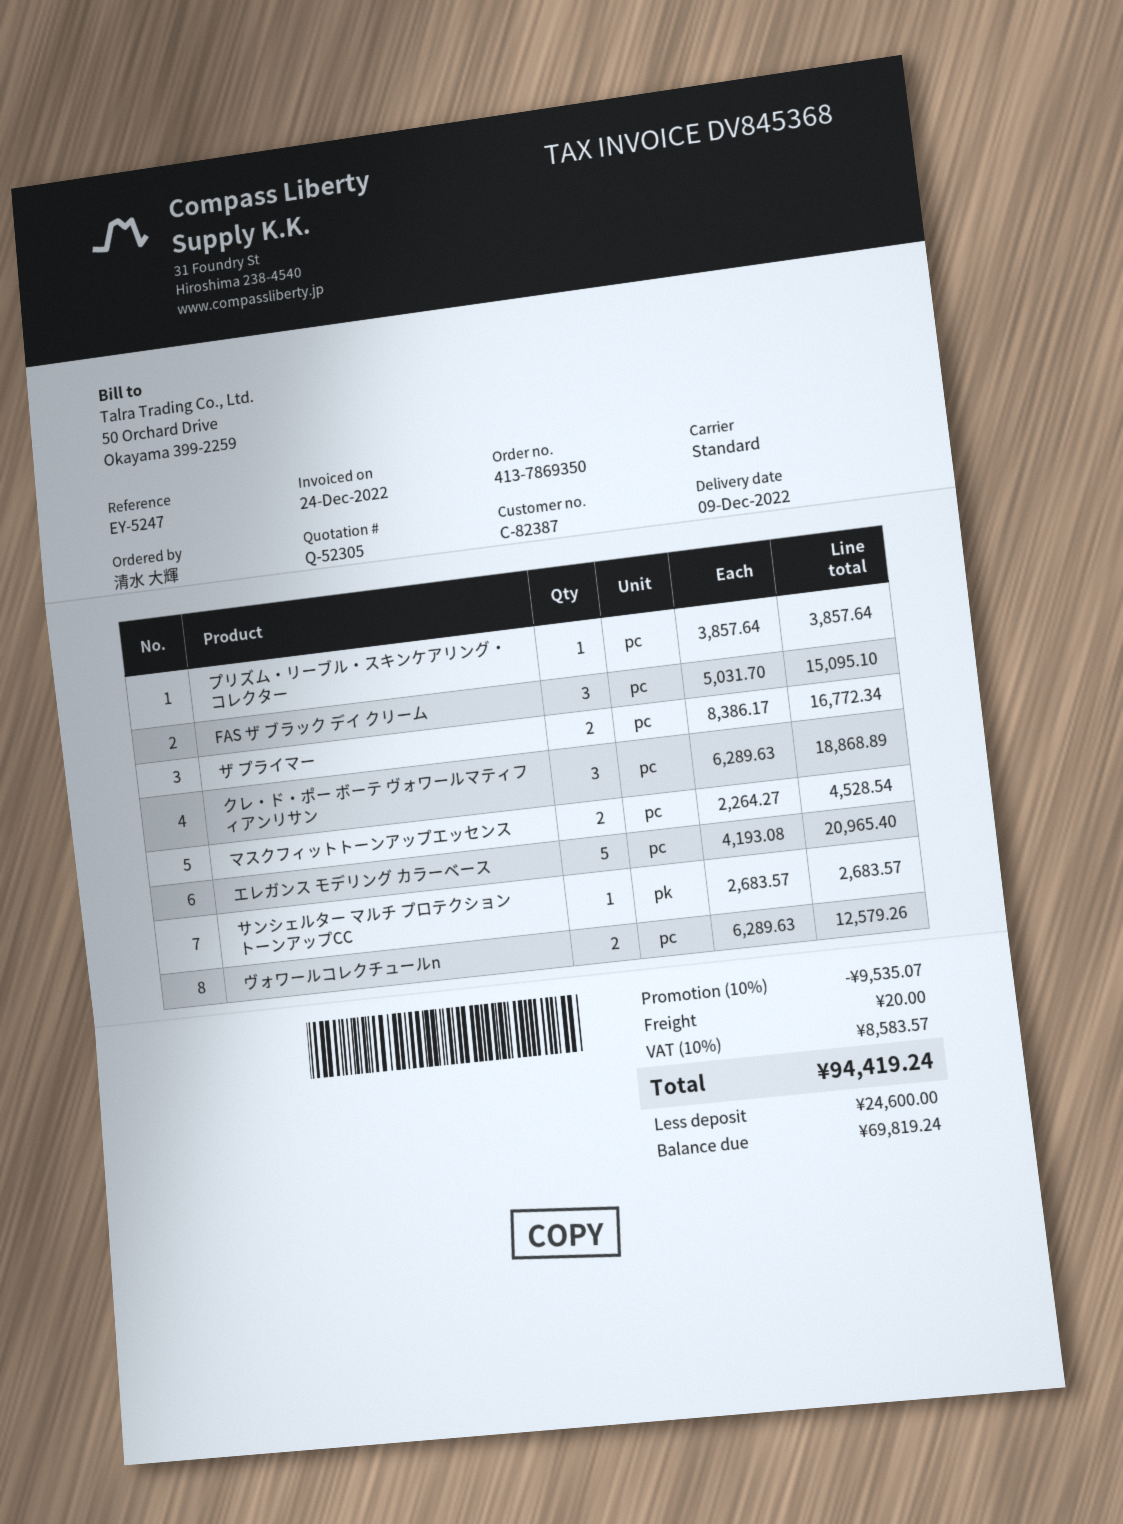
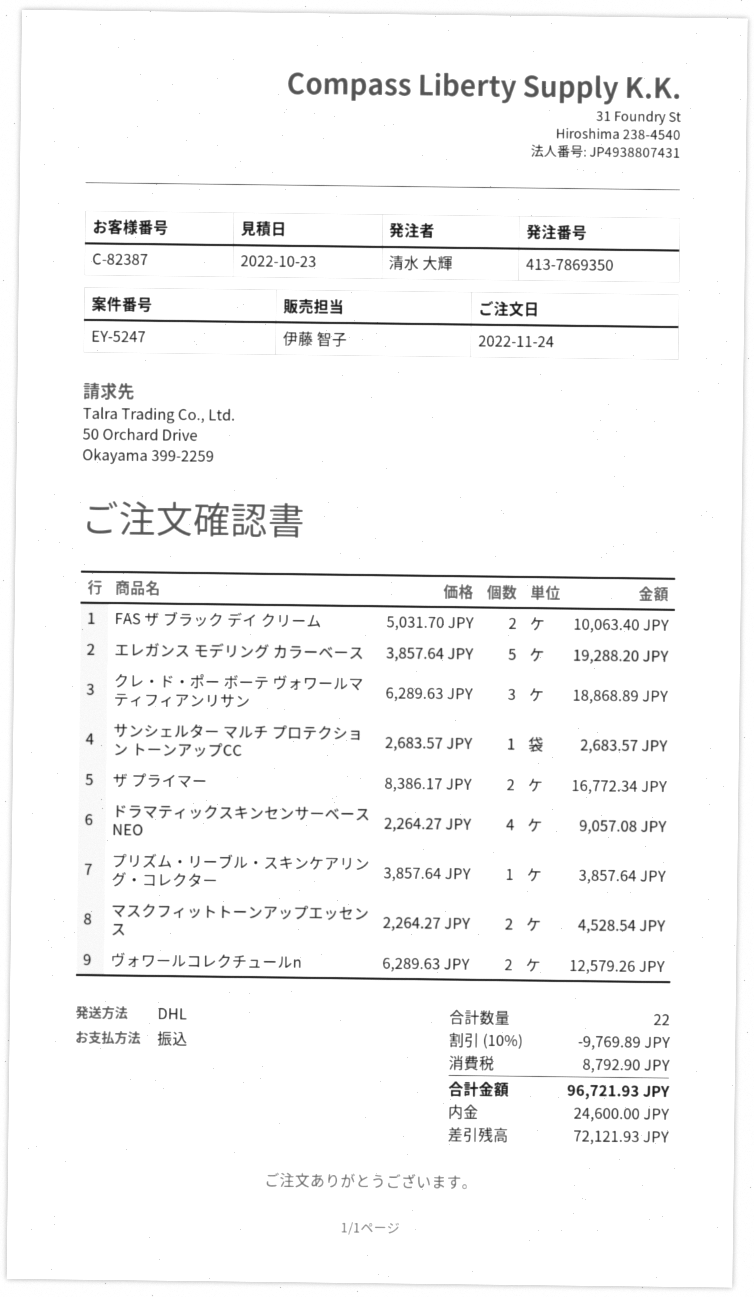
shipping method: standard -> DHL
FAS ザ ブラック デイ クリーム: 3 x 5031.70 = 15095.10 -> 2 x 5031.70 = 10063.40
エレガンス モデリング カラーベース: 5 x 4193.08 = 20965.40 -> 5 x 3857.64 = 19288.20
ドラマティックスキンセンサーベース NEO: none -> 4 x 2264.27 = 9057.08
discount: 10% = 9535.07 -> 10% = 9769.89
shipping: 20.00 -> none
tax: 8583.57 -> 8792.90
total: 94419.24 -> 96721.93
balance: 69819.24 -> 72121.93

